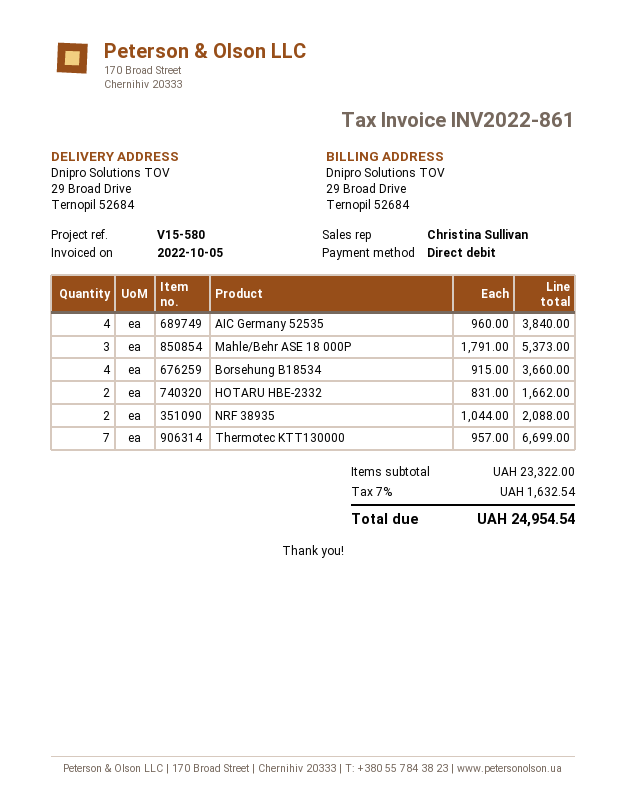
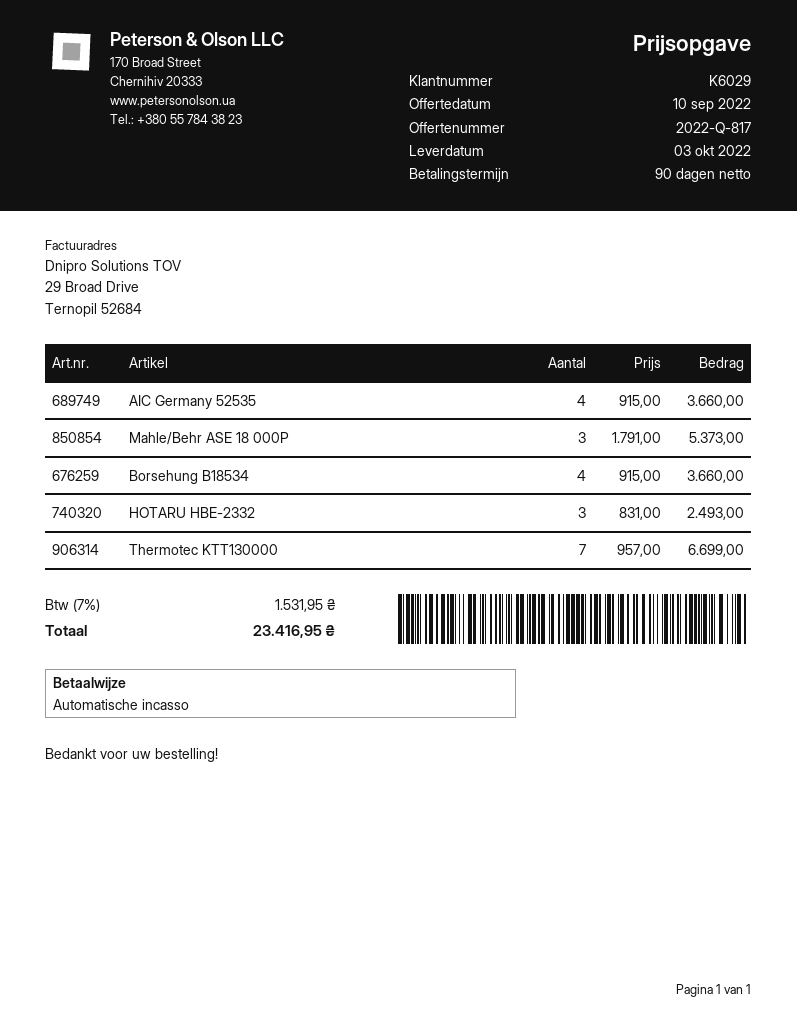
AIC Germany 52535: 4 x 960.00 = 3840.00 -> 4 x 915.00 = 3660.00
HOTARU HBE-2332: 2 x 831.00 = 1662.00 -> 3 x 831.00 = 2493.00
NRF 38935: 2 x 1044.00 = 2088.00 -> none
tax: 7% = 1632.54 -> 7% = 1531.95
total: 24954.54 -> 23416.95

